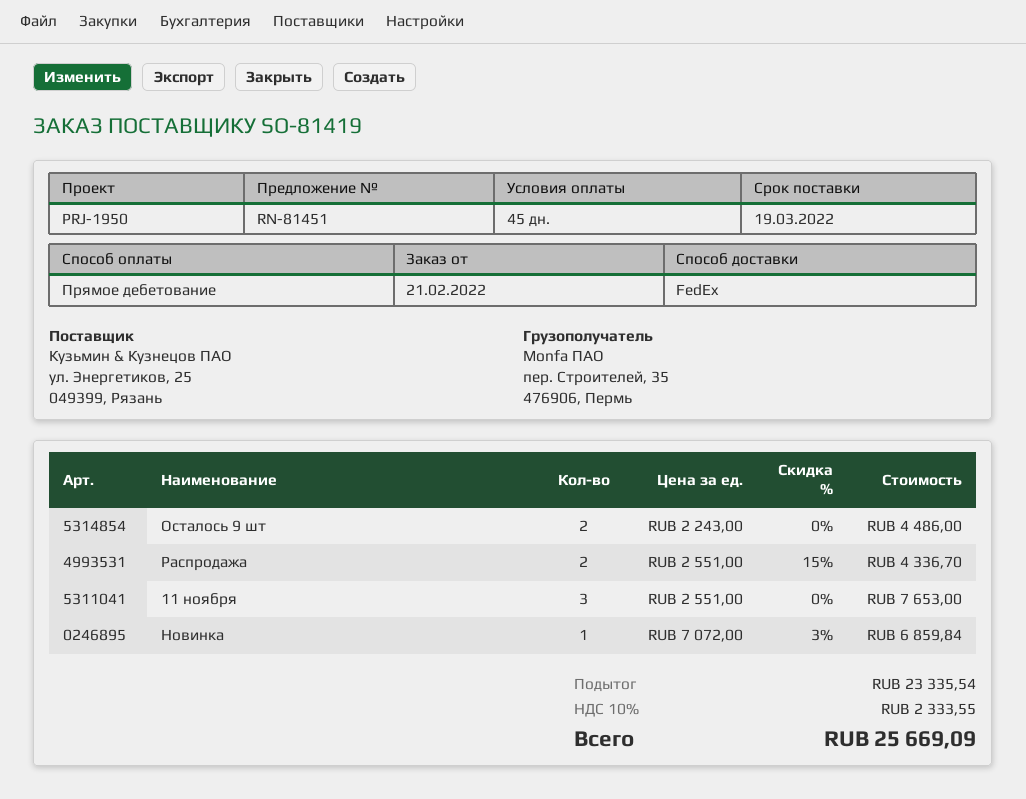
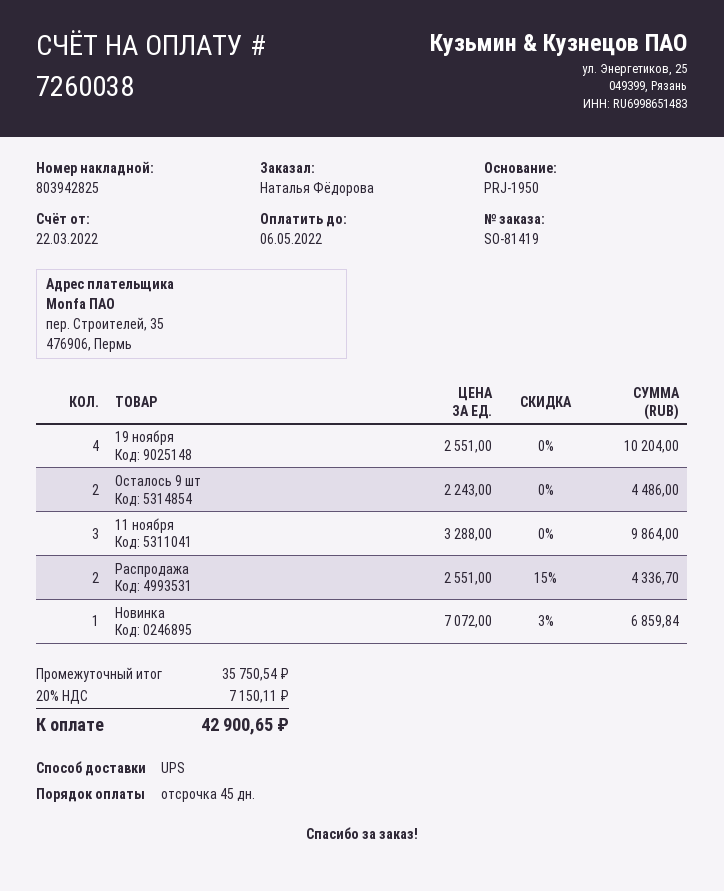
shipping method: FedEx -> UPS
11 ноября: 3 x 2551.00 = 7653.00 -> 3 x 3288.00 = 9864.00
19 ноября: none -> 4 x 2551.00 = 10204.00
subtotal: 23335.54 -> 35750.54
tax: 10% = 2333.55 -> 20% = 7150.11
total: 25669.09 -> 42900.65

